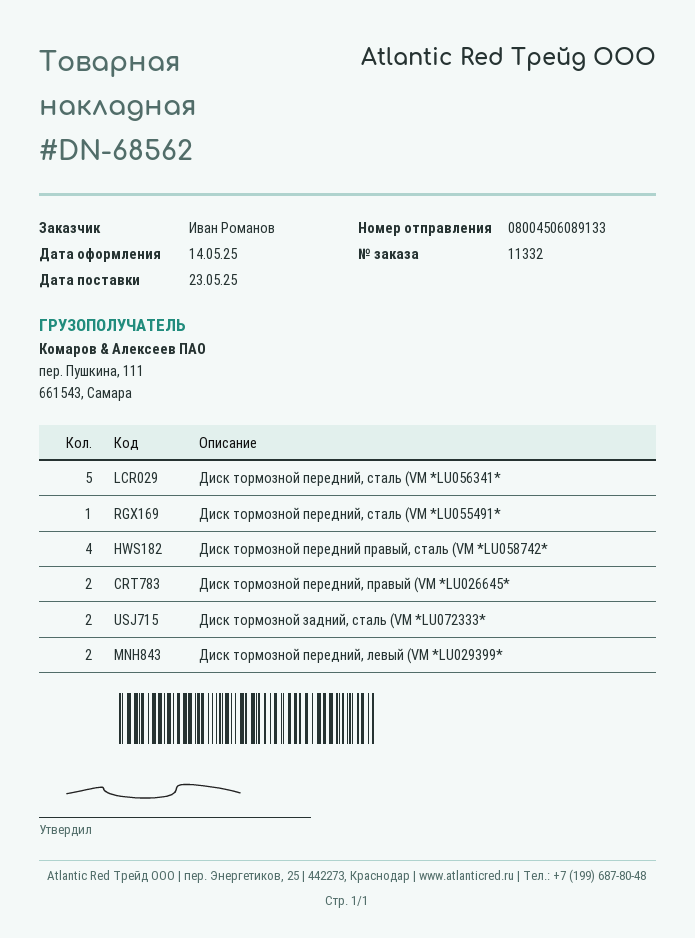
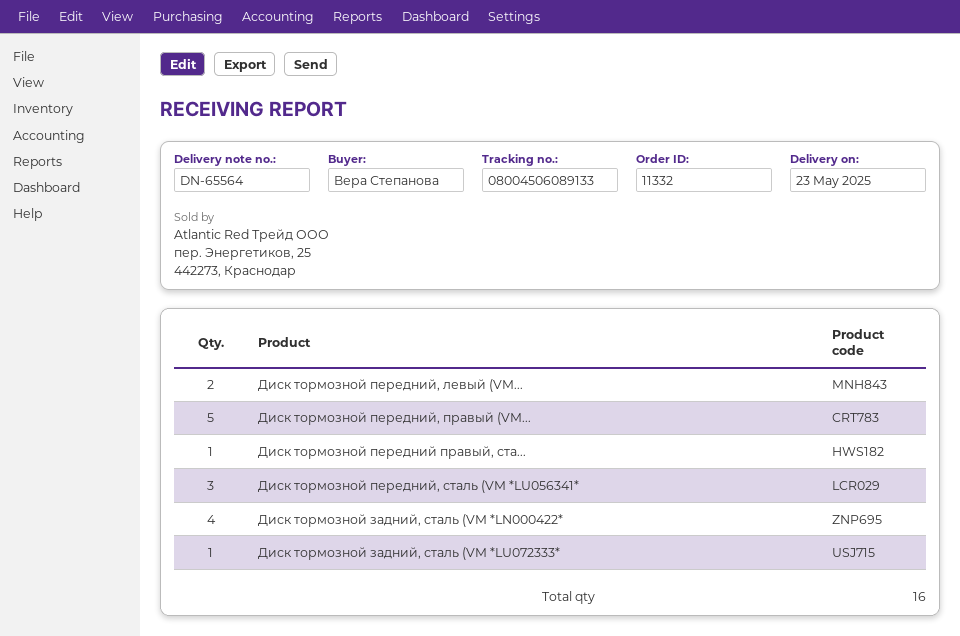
delivery note number: DN-68562 -> DN-65564
ordered by: Иван Романов -> Вера Степанова
Диск тормозной передний, сталь (VM *LU056341*: 5 -> 3
Диск тормозной передний, сталь (VM *LU055491*: 1 -> none
Диск тормозной передний правый, сталь (VM *LU058742*: 4 -> 1
Диск тормозной передний, правый (VM *LU026645*: 2 -> 5
Диск тормозной задний, сталь (VM *LU072333*: 2 -> 1
Диск тормозной задний, сталь (VM *LN000422*: none -> 4

